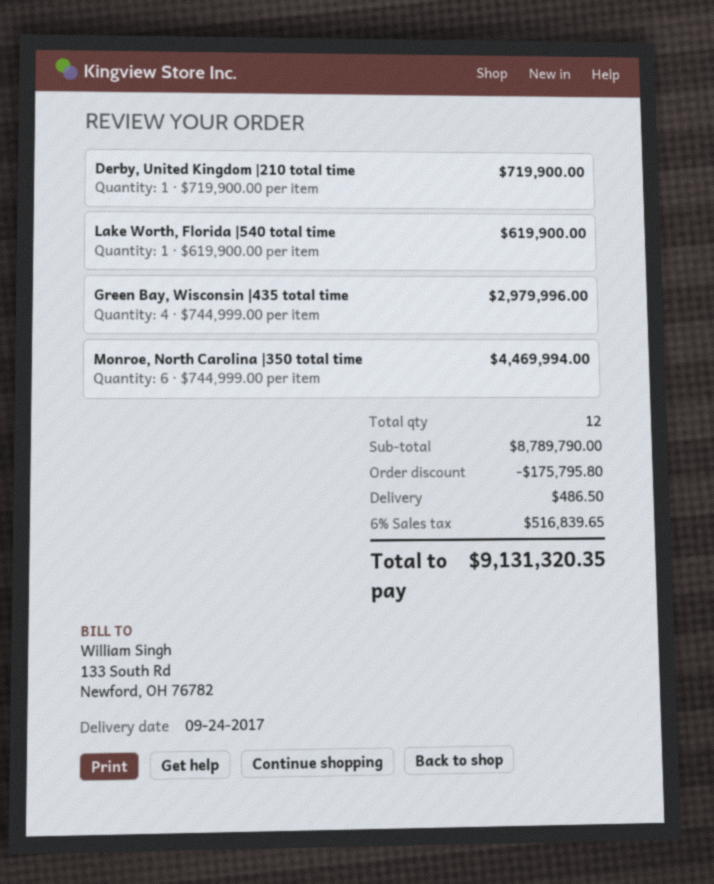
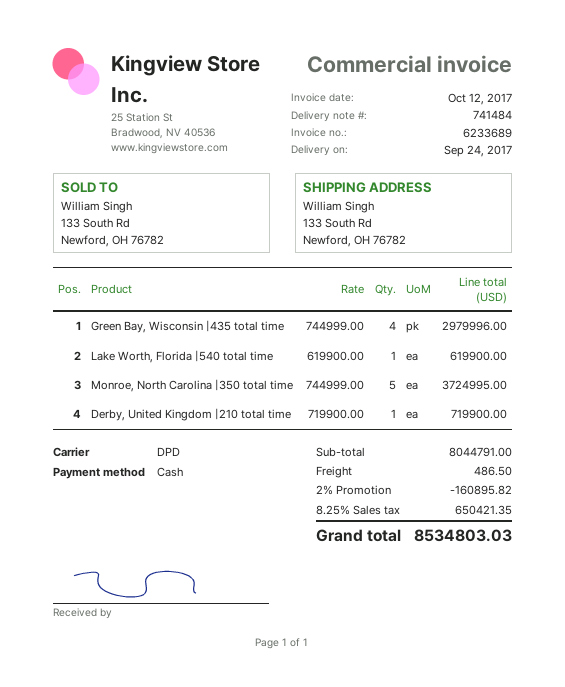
Monroe, North Carolina |350 total time: 6 x 744999.00 = 4469994.00 -> 5 x 744999.00 = 3724995.00
subtotal: 8789790.00 -> 8044791.00
discount: 175795.80 -> 160895.82
tax: 6% = 516839.65 -> 8.25% = 650421.35
total: 9131320.35 -> 8534803.03

